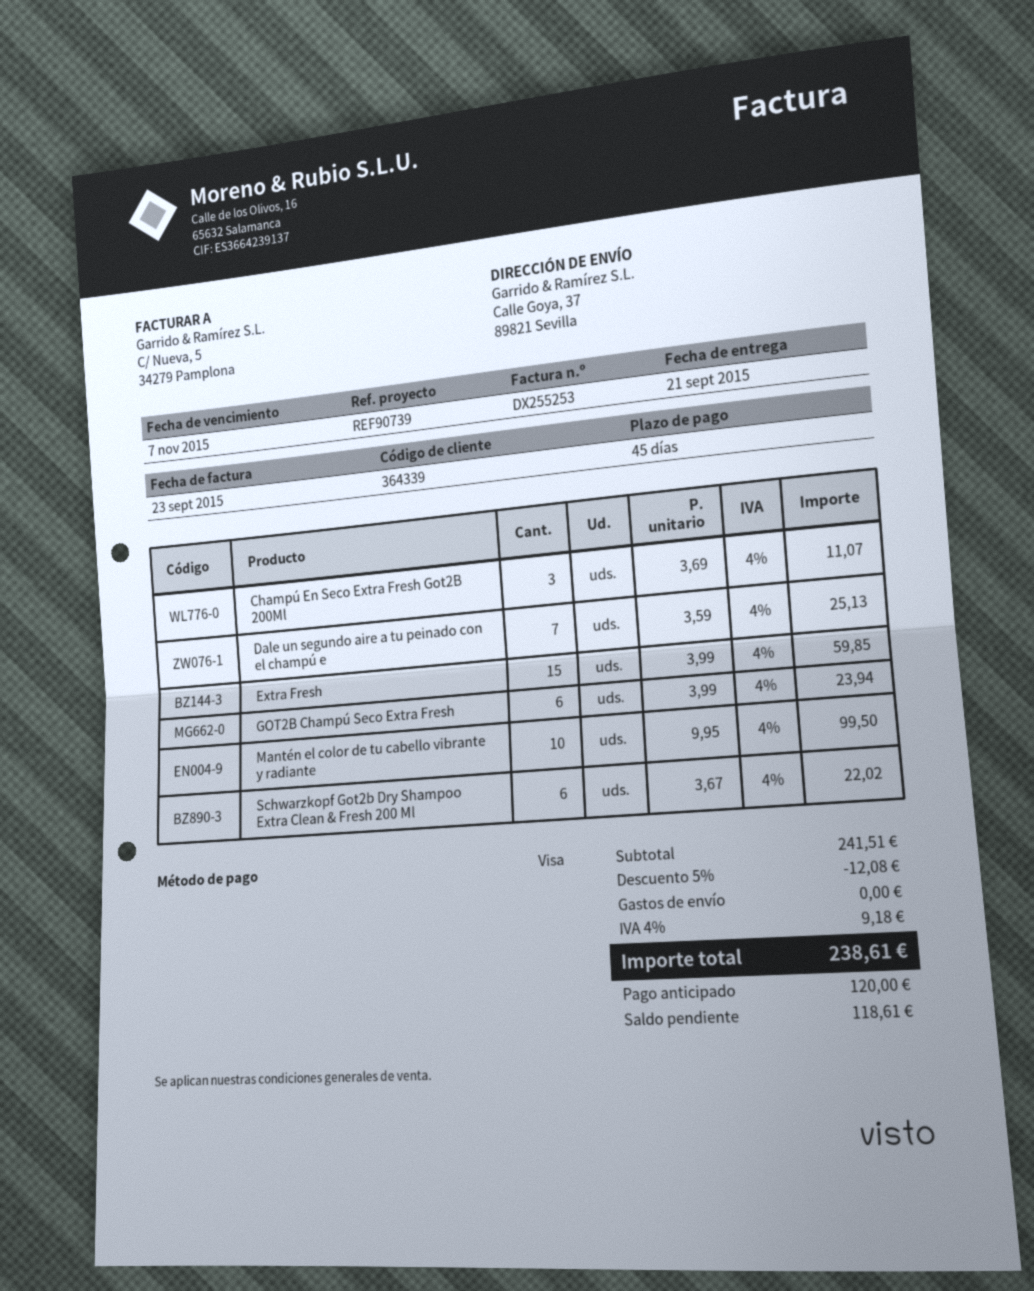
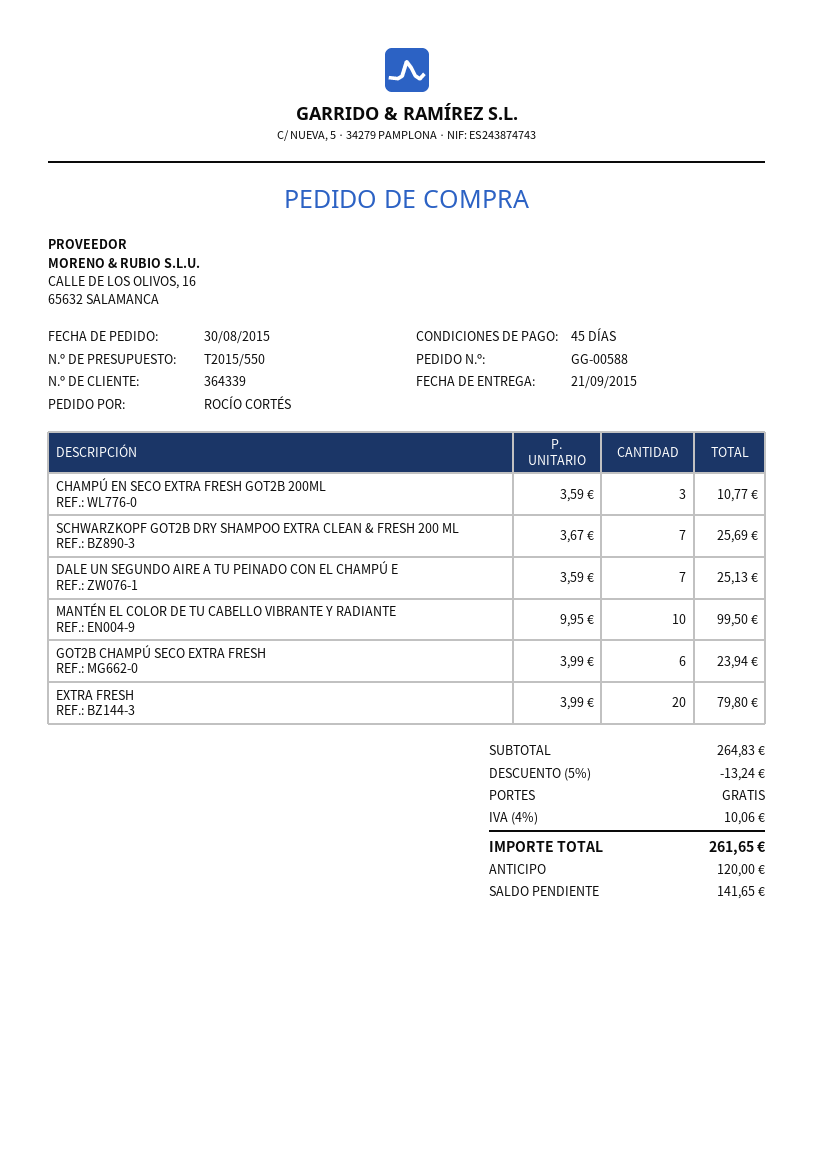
Champú En Seco Extra Fresh Got2B 200Ml: 3 x 3.69 = 11.07 -> 3 x 3.59 = 10.77
Extra Fresh: 15 x 3.99 = 59.85 -> 20 x 3.99 = 79.80
Schwarzkopf Got2b Dry Shampoo Extra Clean & Fresh 200 Ml: 6 x 3.67 = 22.02 -> 7 x 3.67 = 25.69
subtotal: 241.51 -> 264.83
discount: 5% = 12.08 -> 5% = 13.24
tax: 4% = 9.18 -> 4% = 10.06
total: 238.61 -> 261.65
balance: 118.61 -> 141.65

